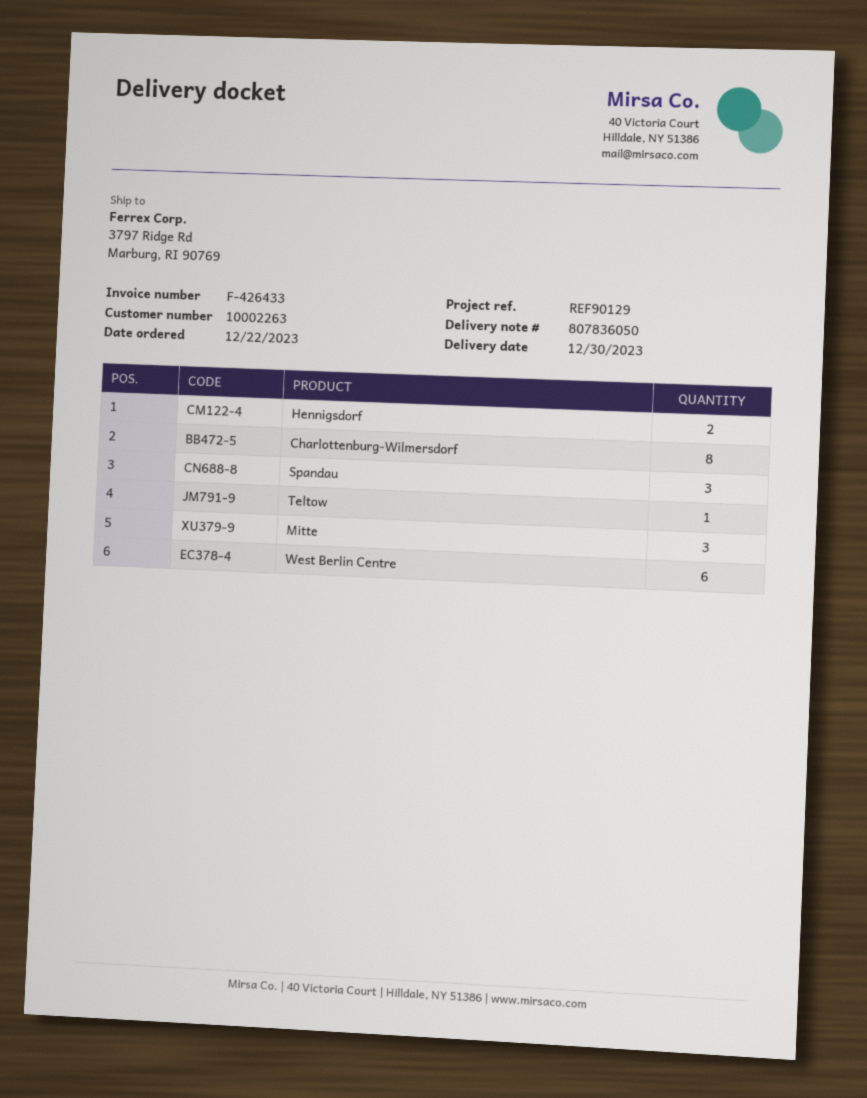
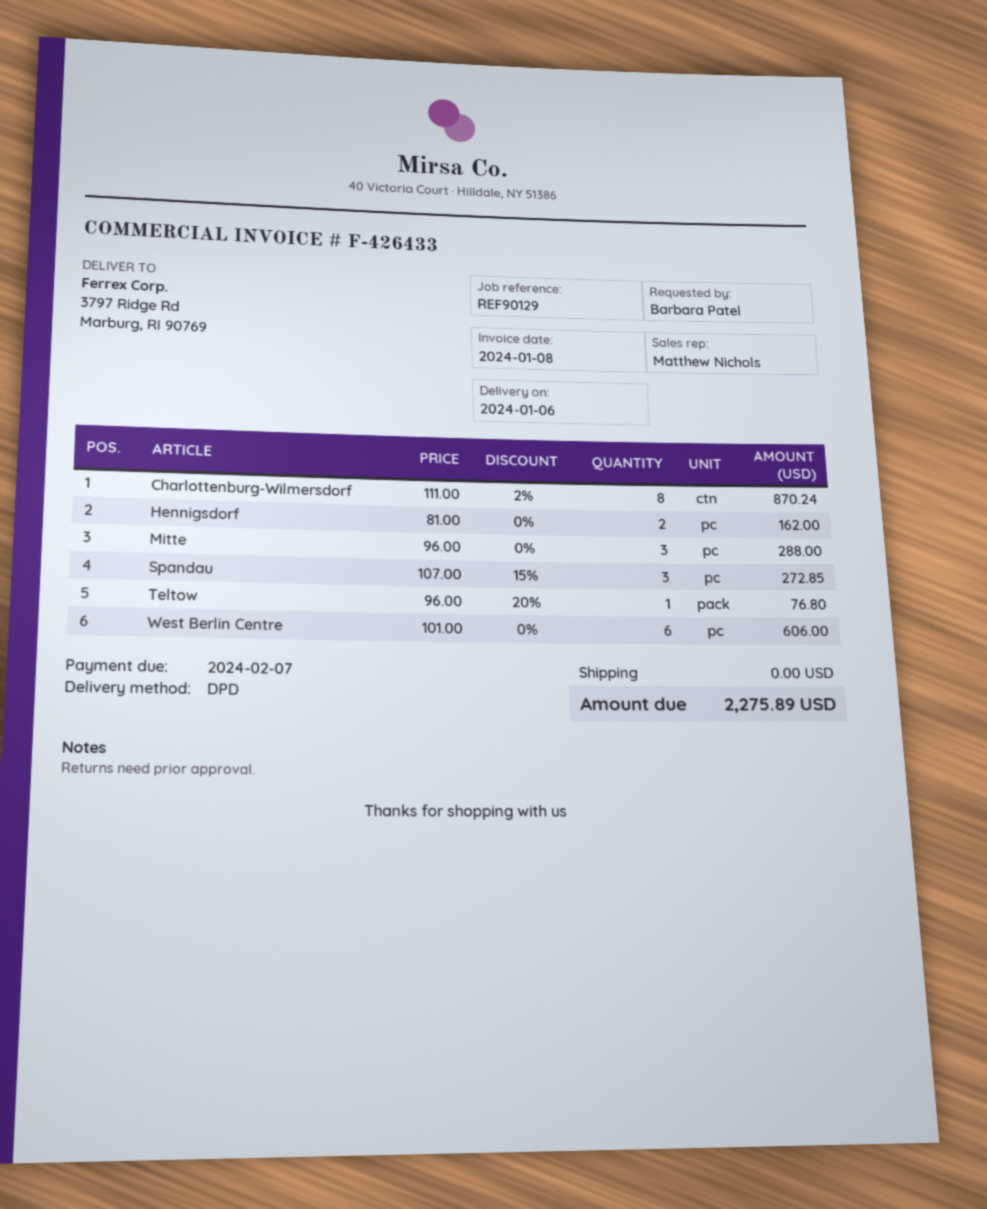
delivery date: 2023-12-30 -> 2024-01-06

